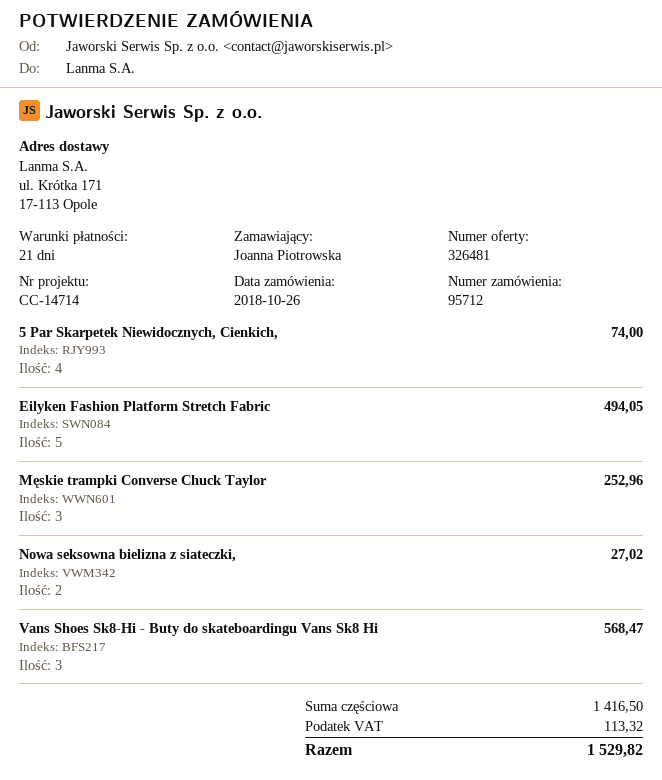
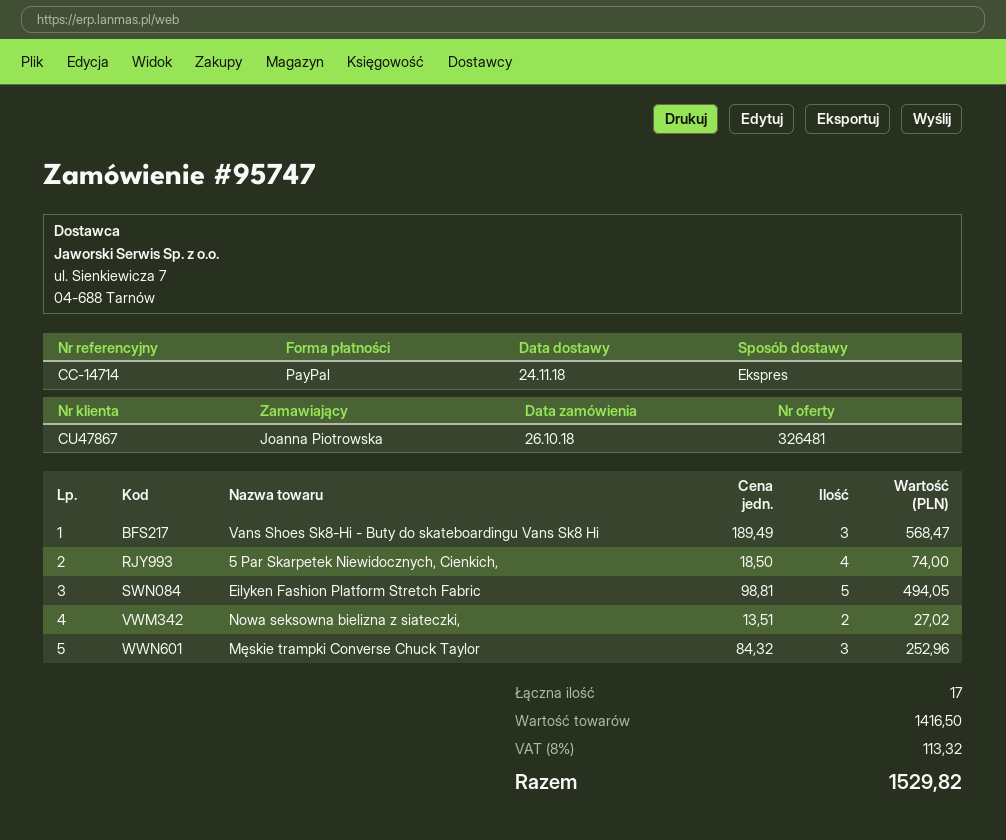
order number: 95712 -> 95747

